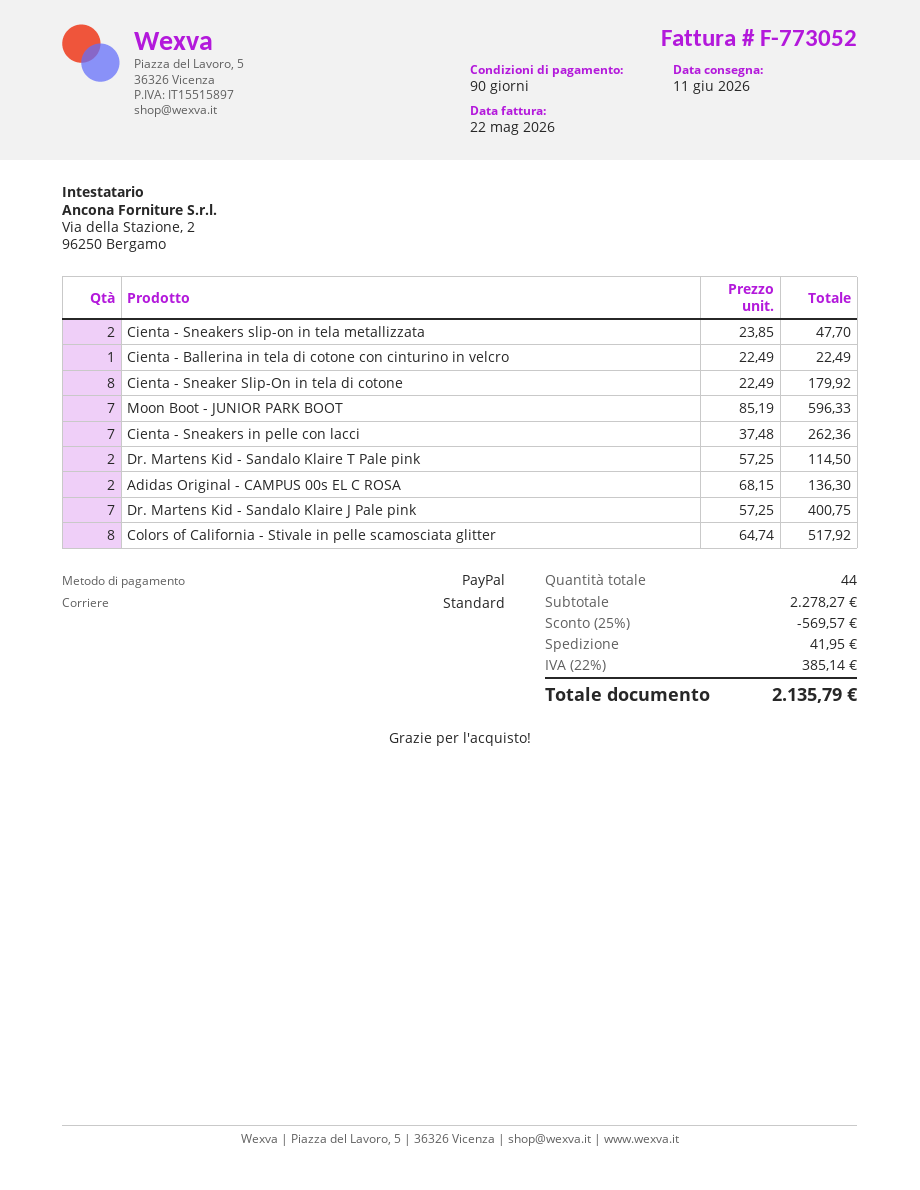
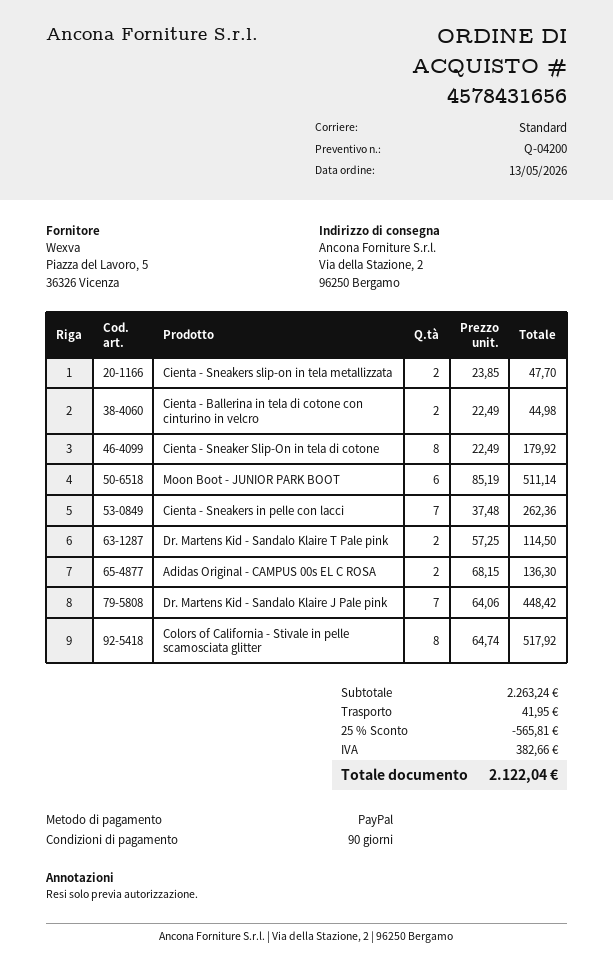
Cienta - Ballerina in tela di cotone con cinturino in velcro: 1 x 22.49 = 22.49 -> 2 x 22.49 = 44.98
Moon Boot - JUNIOR PARK BOOT: 7 x 85.19 = 596.33 -> 6 x 85.19 = 511.14
Dr. Martens Kid - Sandalo Klaire J Pale pink: 7 x 57.25 = 400.75 -> 7 x 64.06 = 448.42
subtotal: 2278.27 -> 2263.24
discount: 25% = 569.57 -> 25% = 565.81
tax: 385.14 -> 382.66
total: 2135.79 -> 2122.04

